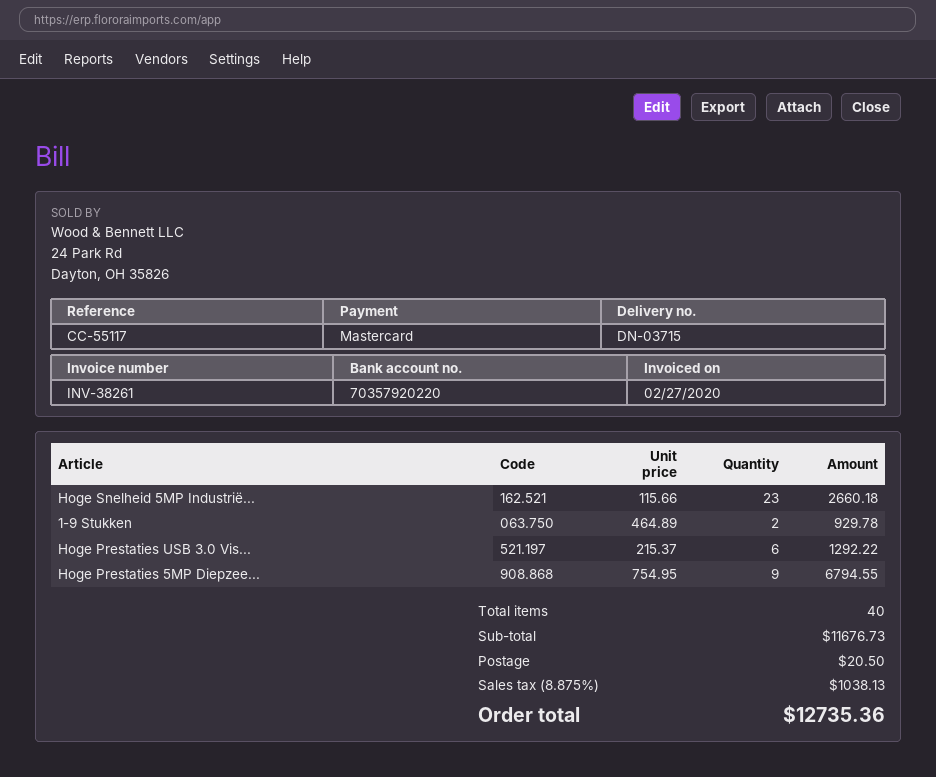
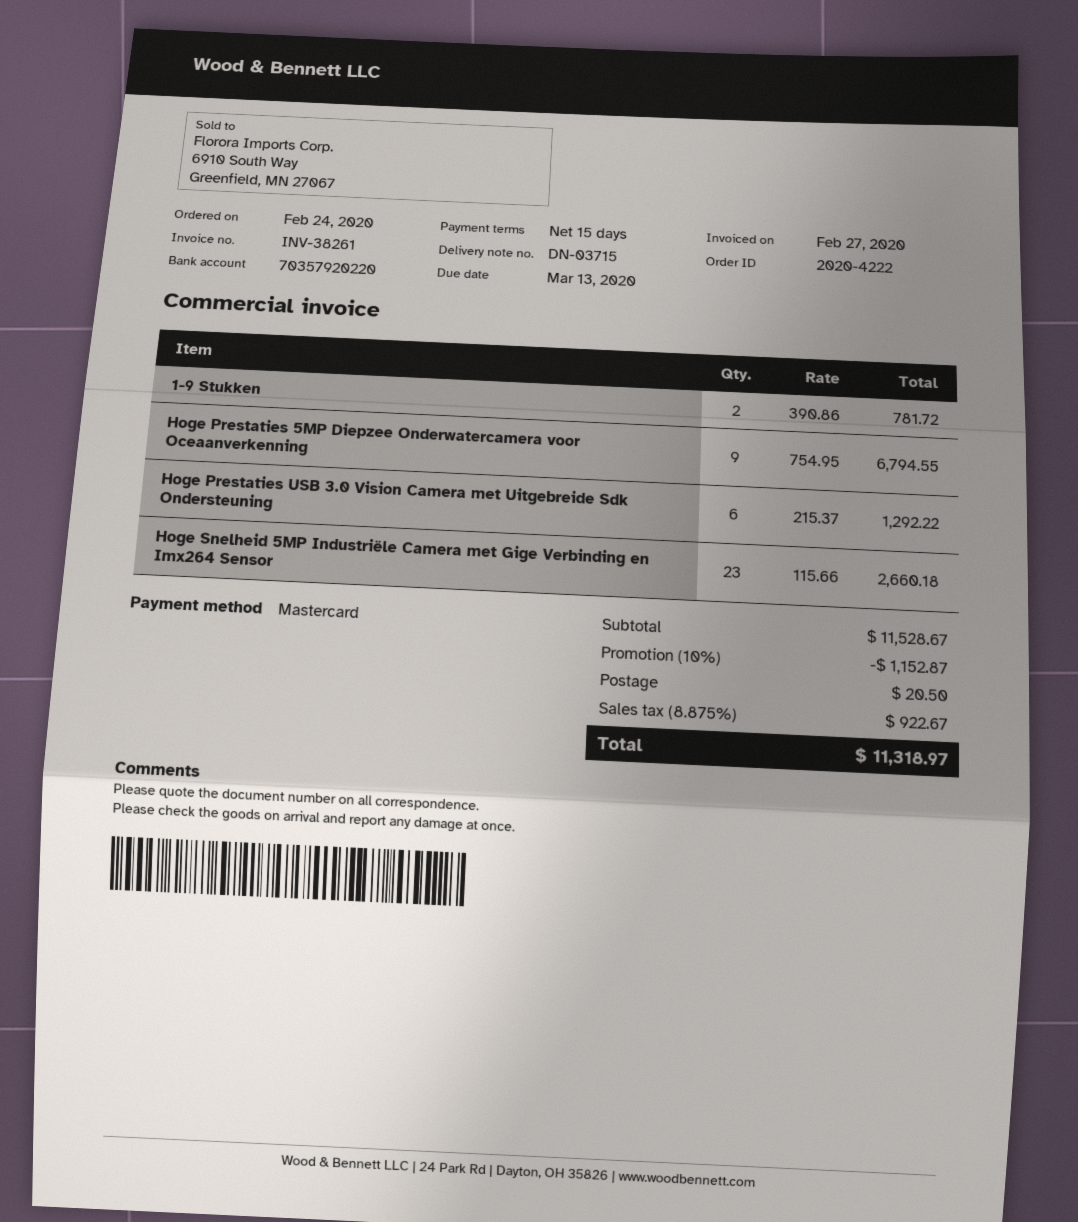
1-9 Stukken: 2 x 464.89 = 929.78 -> 2 x 390.86 = 781.72
subtotal: 11676.73 -> 11528.67
discount: none -> 10% = 1152.87
tax: 8.875% = 1038.13 -> 8.875% = 922.67
total: 12735.36 -> 11318.97

